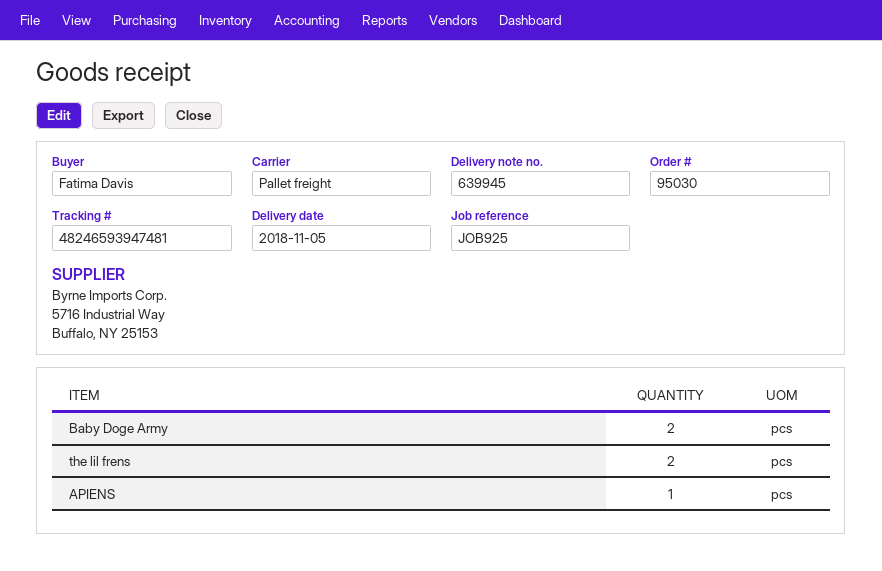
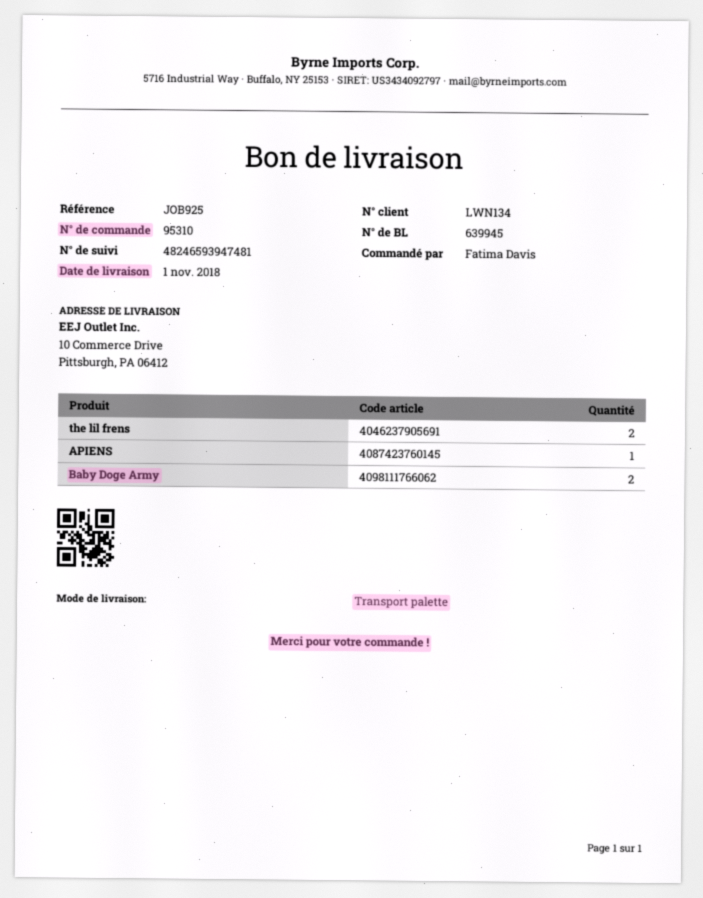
order number: 95030 -> 95310
delivery date: 2018-11-05 -> 2018-11-01

